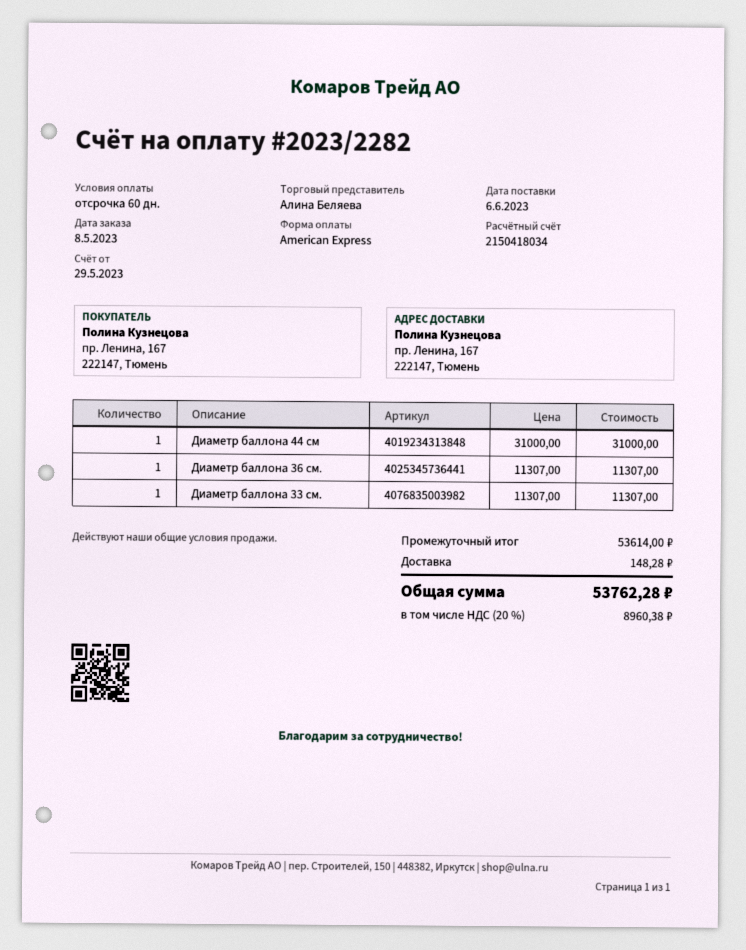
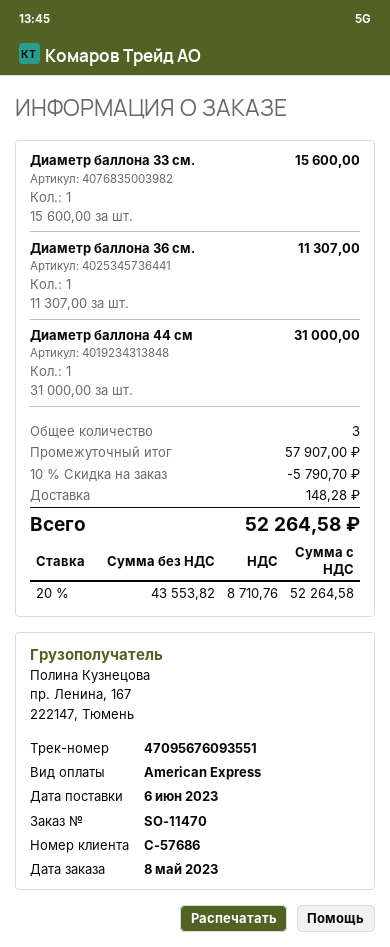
Диаметр баллона 33 см.: 1 x 11307.00 = 11307.00 -> 1 x 15600.00 = 15600.00
subtotal: 53614.00 -> 57907.00
discount: none -> 10% = 5790.70
tax: 20% = 8960.38 -> 20% = 8710.76
total: 53762.28 -> 52264.58

